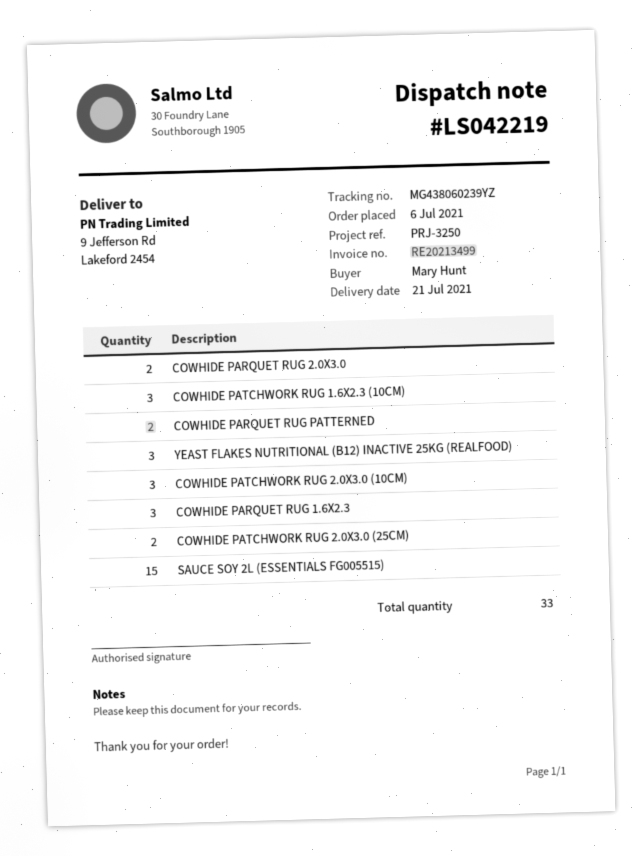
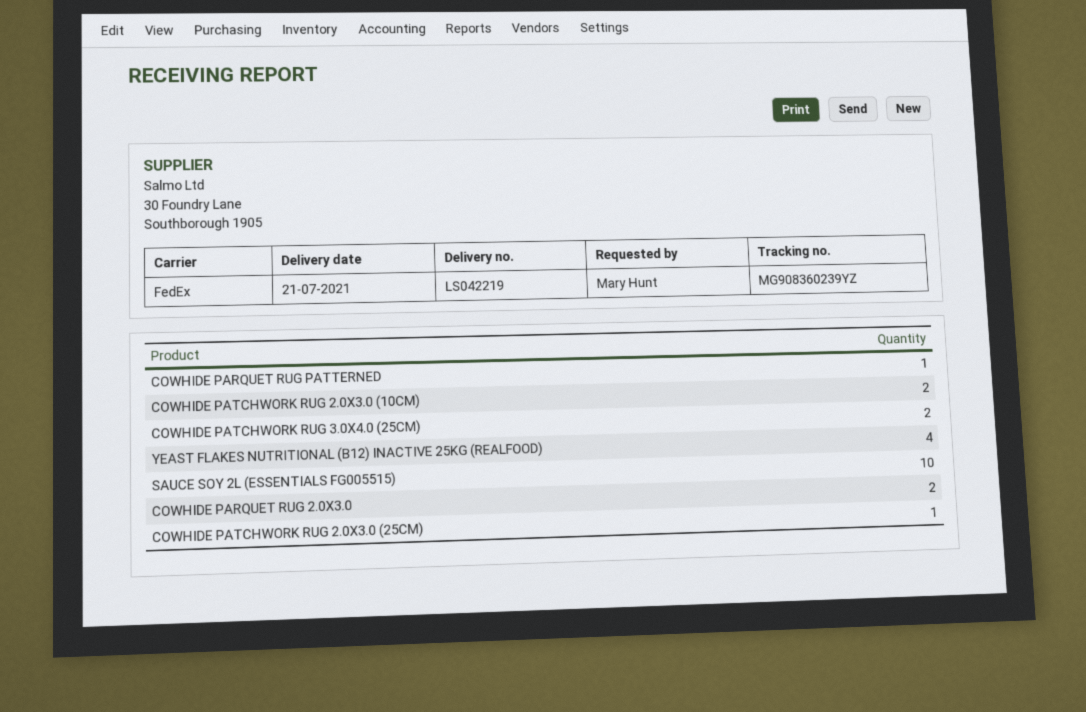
tracking number: MG438060239YZ -> MG908360239YZ
COWHIDE PATCHWORK RUG 1.6X2.3 (10CM): 3 -> none
COWHIDE PARQUET RUG PATTERNED: 2 -> 1
YEAST FLAKES NUTRITIONAL (B12) INACTIVE 25KG (REALFOOD): 3 -> 4
COWHIDE PATCHWORK RUG 2.0X3.0 (10CM): 3 -> 2
COWHIDE PARQUET RUG 1.6X2.3: 3 -> none
COWHIDE PATCHWORK RUG 2.0X3.0 (25CM): 2 -> 1
SAUCE SOY 2L (ESSENTIALS FG005515): 15 -> 10
COWHIDE PATCHWORK RUG 3.0X4.0 (25CM): none -> 2

